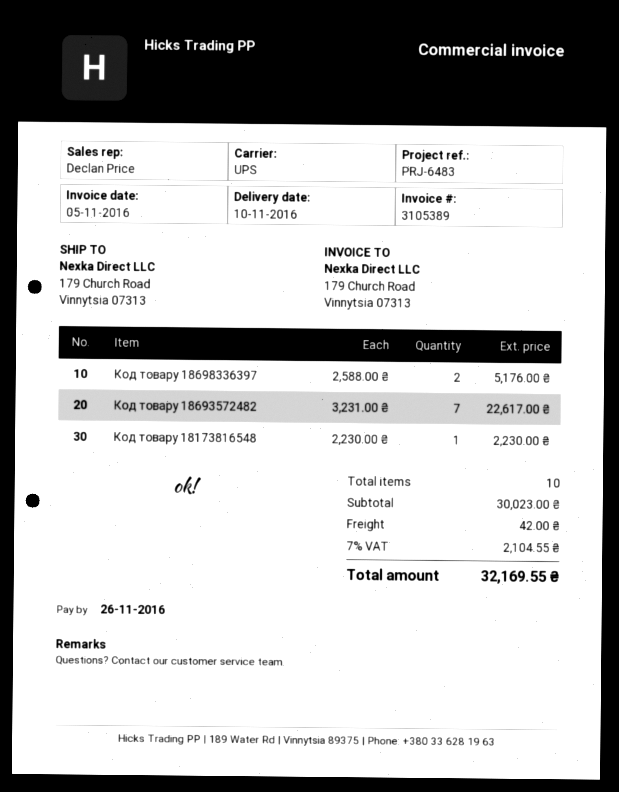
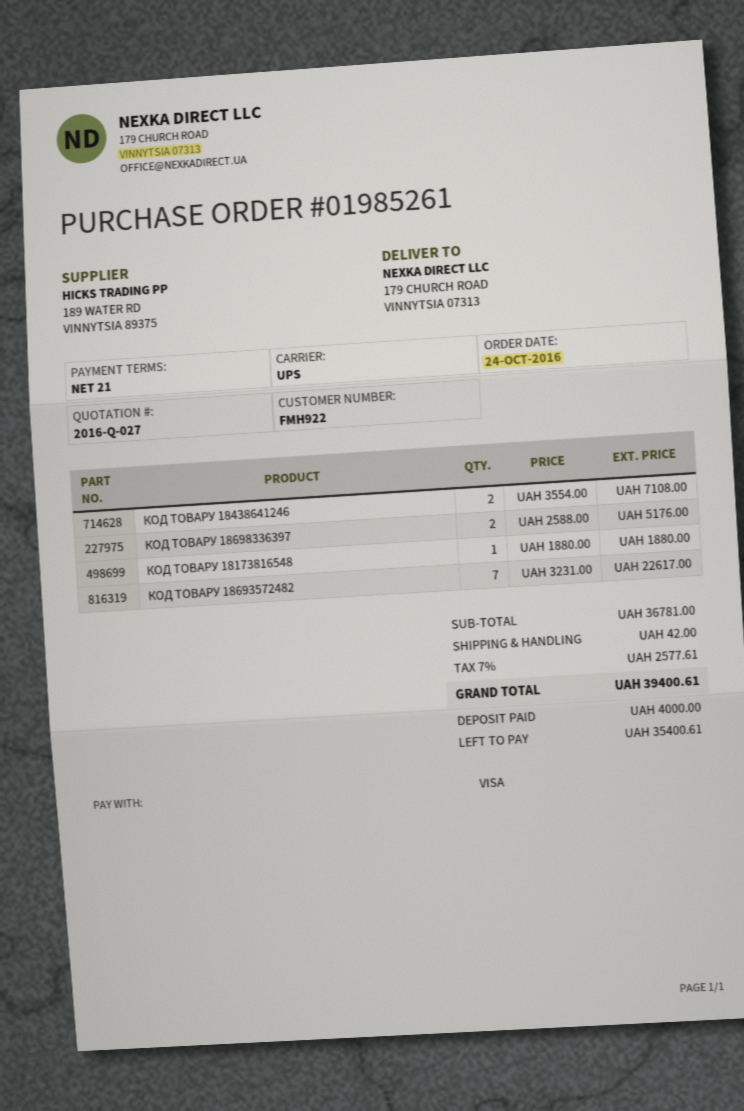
Код товару 18173816548: 1 x 2230.00 = 2230.00 -> 1 x 1880.00 = 1880.00
КОД ТОВАРУ 18438641246: none -> 2 x 3554.00 = 7108.00
subtotal: 30023.00 -> 36781.00
tax: 7% = 2104.55 -> 7% = 2577.61
total: 32169.55 -> 39400.61

